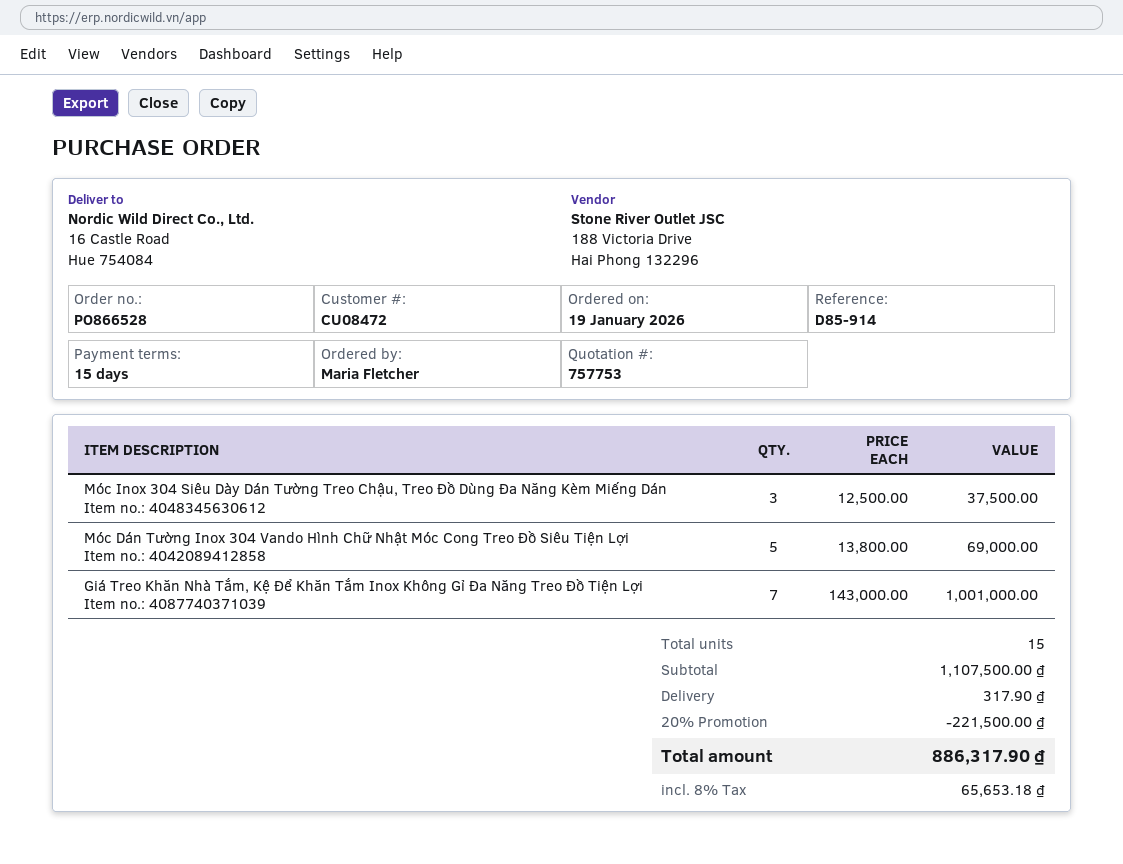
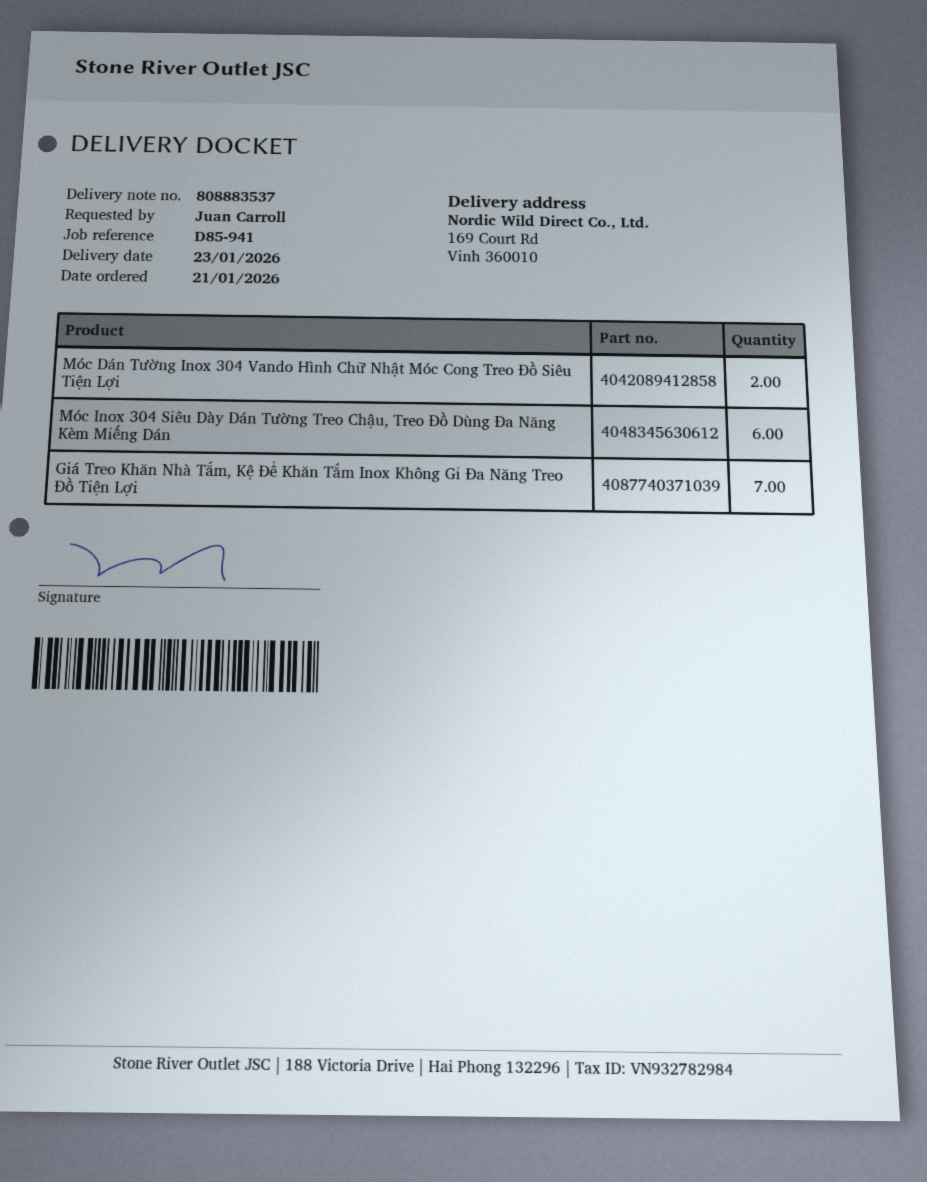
order date: 2026-01-19 -> 2026-01-21
reference: D85-914 -> D85-941
ordered by: Maria Fletcher -> Juan Carroll
ship to: 16 Castle Road, Hue 754084 -> 169 Court Rd, Vinh 360010
Móc Inox 304 Siêu Dày Dán Tường Treo Chậu, Treo Đồ Dùng Đa Năng Kèm Miếng Dán: 3 -> 6
Móc Dán Tường Inox 304 Vando Hình Chữ Nhật Móc Cong Treo Đồ Siêu Tiện Lợi: 5 -> 2

